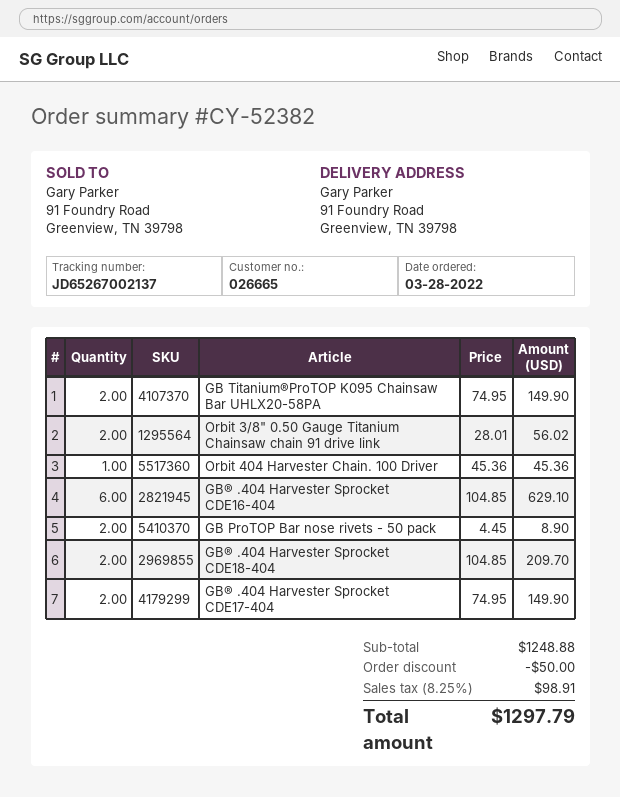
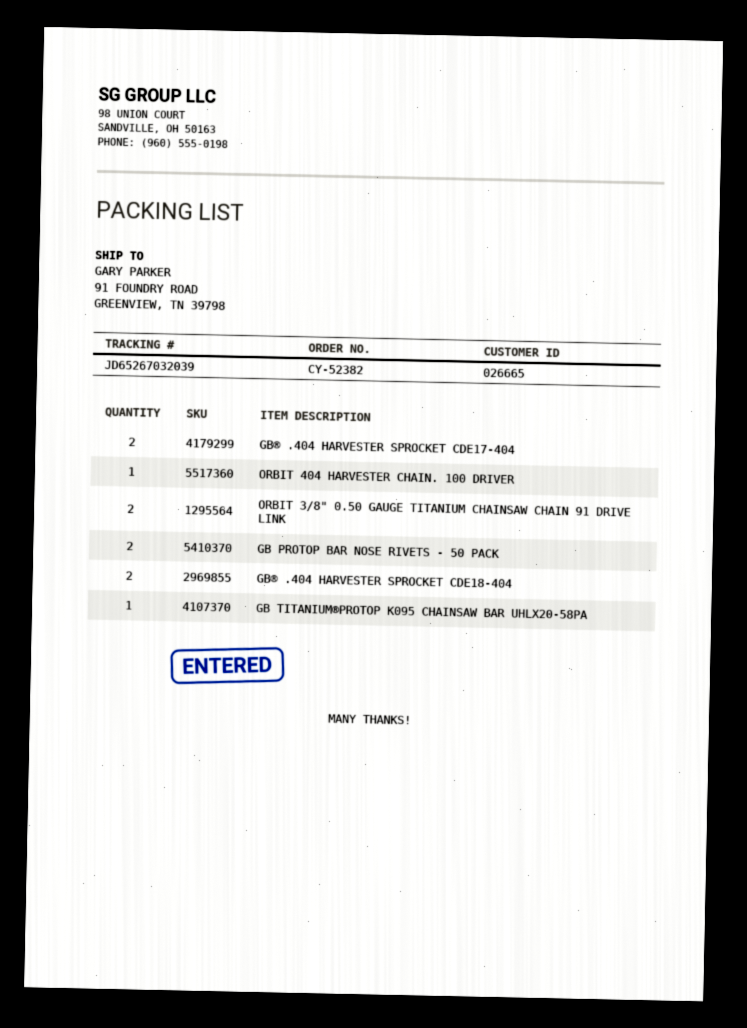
tracking number: JD65267002137 -> JD65267032039
GB Titanium®ProTOP K095 Chainsaw Bar UHLX20-58PA: 2 -> 1
GB® .404 Harvester Sprocket CDE16-404: 6 -> none

